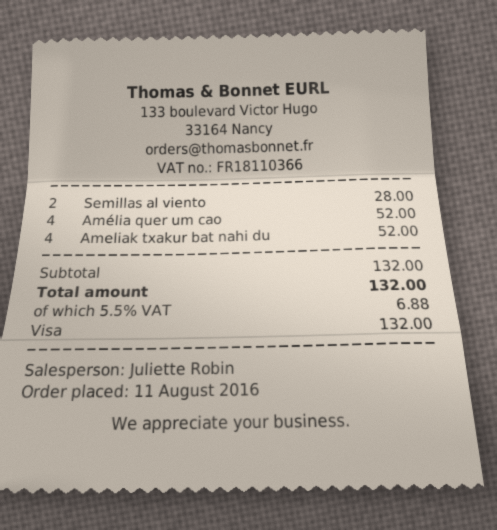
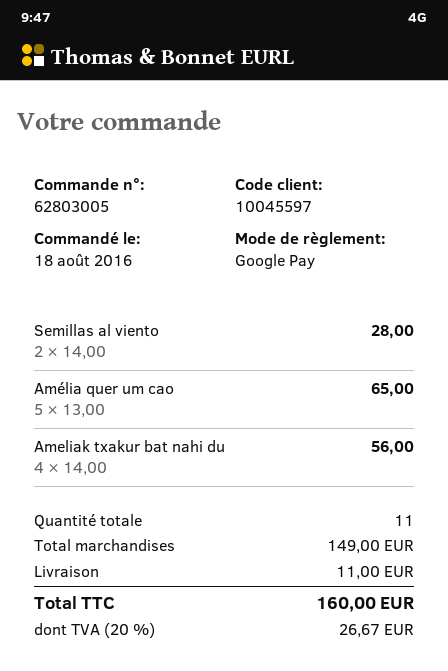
order date: 2016-08-11 -> 2016-08-18
payment method: Visa -> Google Pay
Amélia quer um cao: 4 for 52.00 -> 5 for 65.00
Ameliak txakur bat nahi du: 4 for 52.00 -> 4 for 56.00
subtotal: 132.00 -> 149.00
shipping: none -> 11.00
tax: 5.5% = 6.88 -> 20% = 26.67
total: 132.00 -> 160.00

